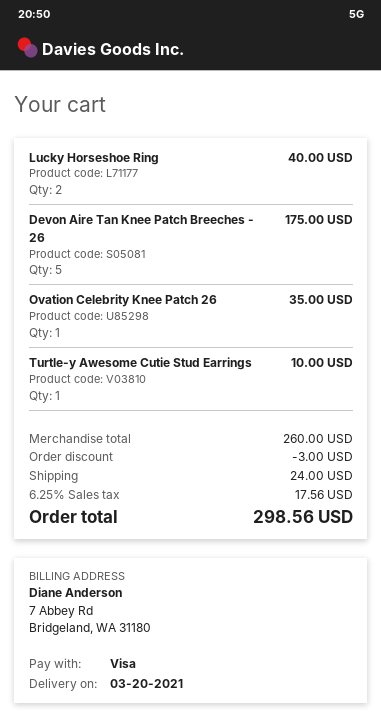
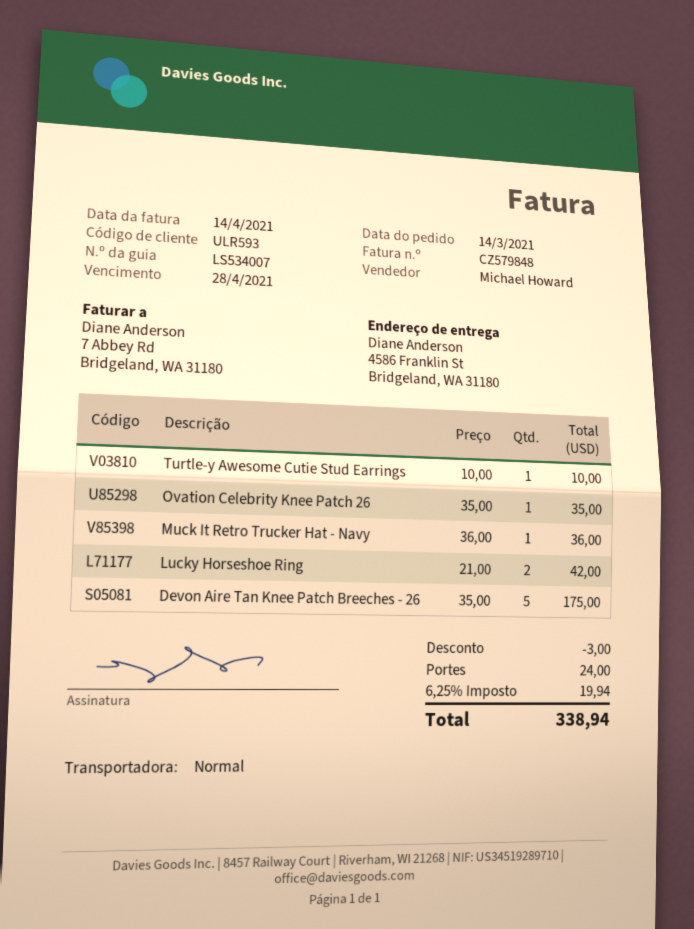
Lucky Horseshoe Ring: 2 for 40.00 -> 2 for 42.00
Muck It Retro Trucker Hat - Navy: none -> 1 for 36.00
tax: 6.25% = 17.56 -> 6.25% = 19.94
total: 298.56 -> 338.94

